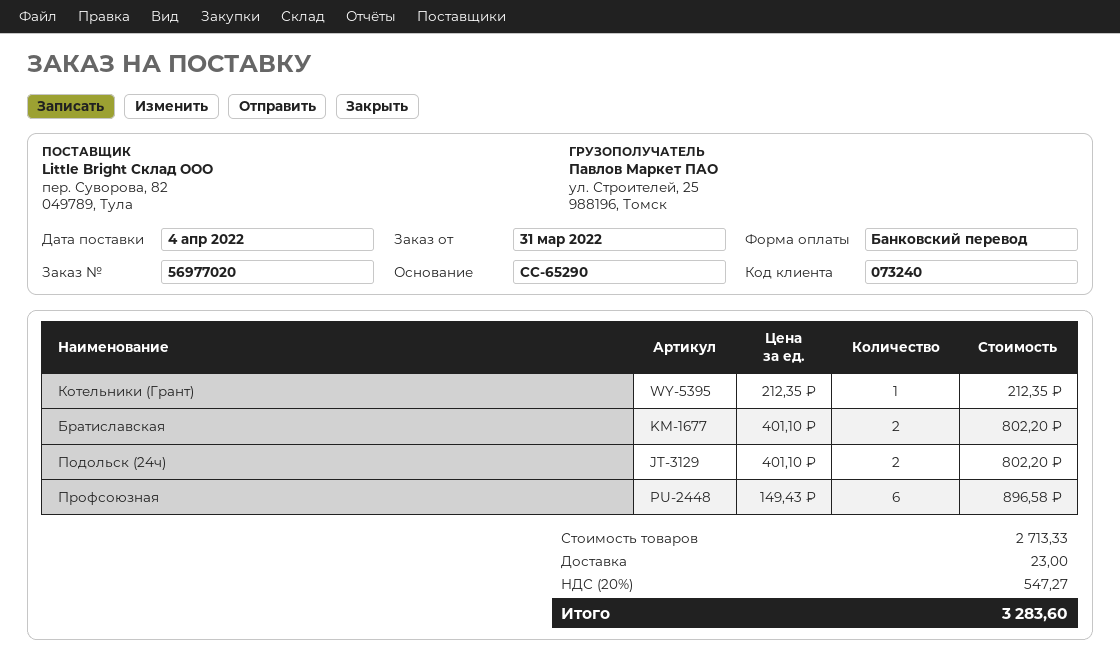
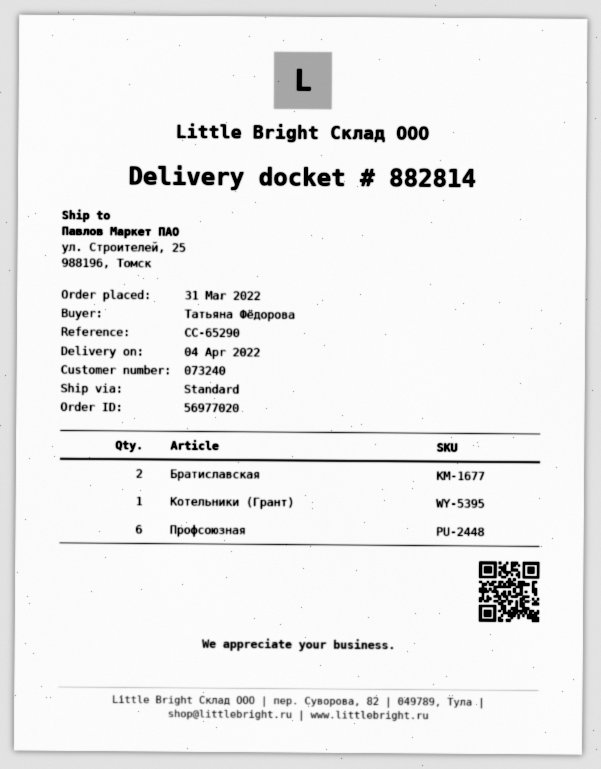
Подольск (24ч): 2 -> none

